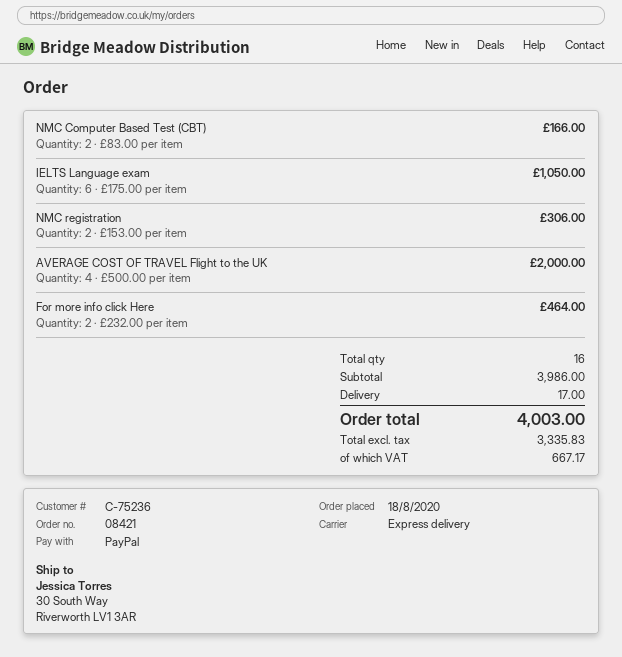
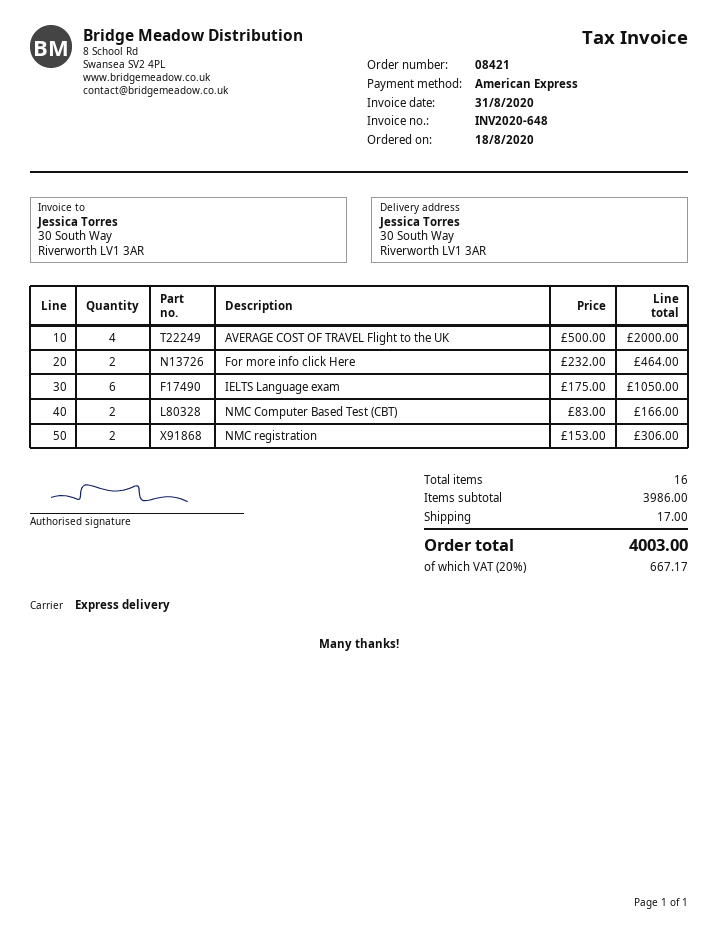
payment method: PayPal -> American Express

